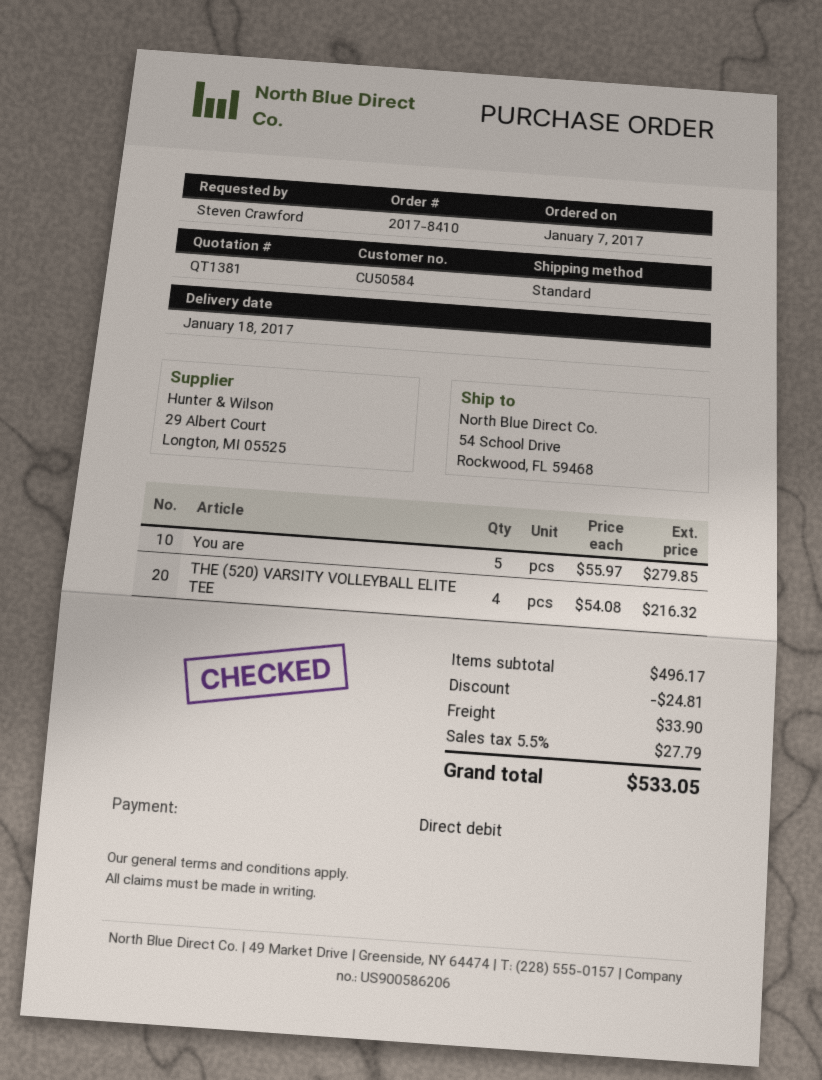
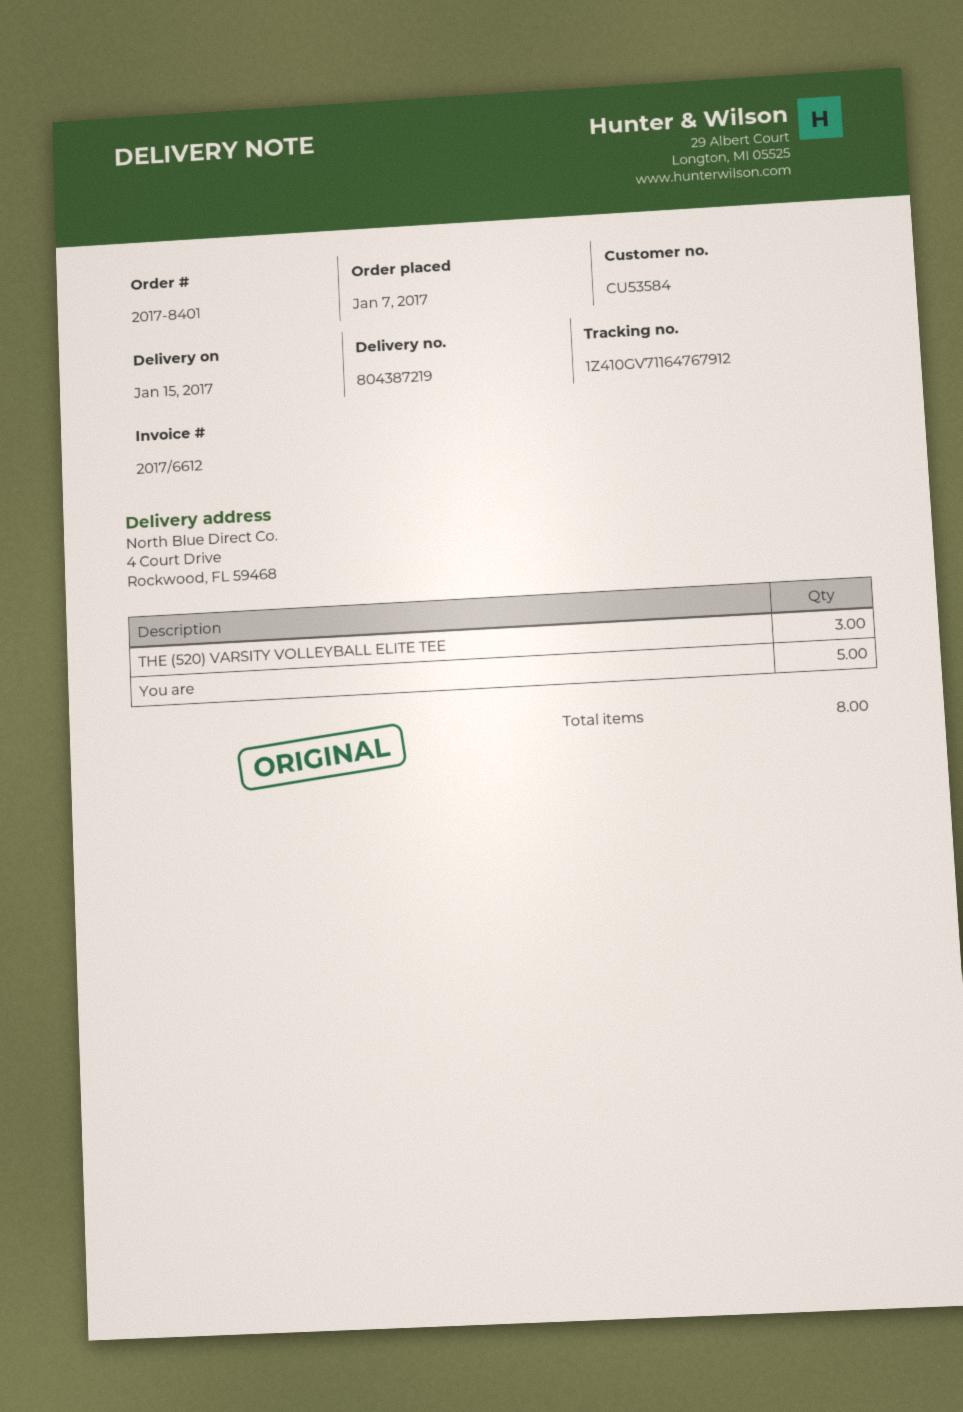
order number: 2017-8410 -> 2017-8401
delivery date: 2017-01-18 -> 2017-01-15
customer number: CU50584 -> CU53584
ship to: 54 School Drive, Rockwood, FL 59468 -> 4 Court Drive, Rockwood, FL 59468
THE (520) VARSITY VOLLEYBALL ELITE TEE: 4 -> 3

